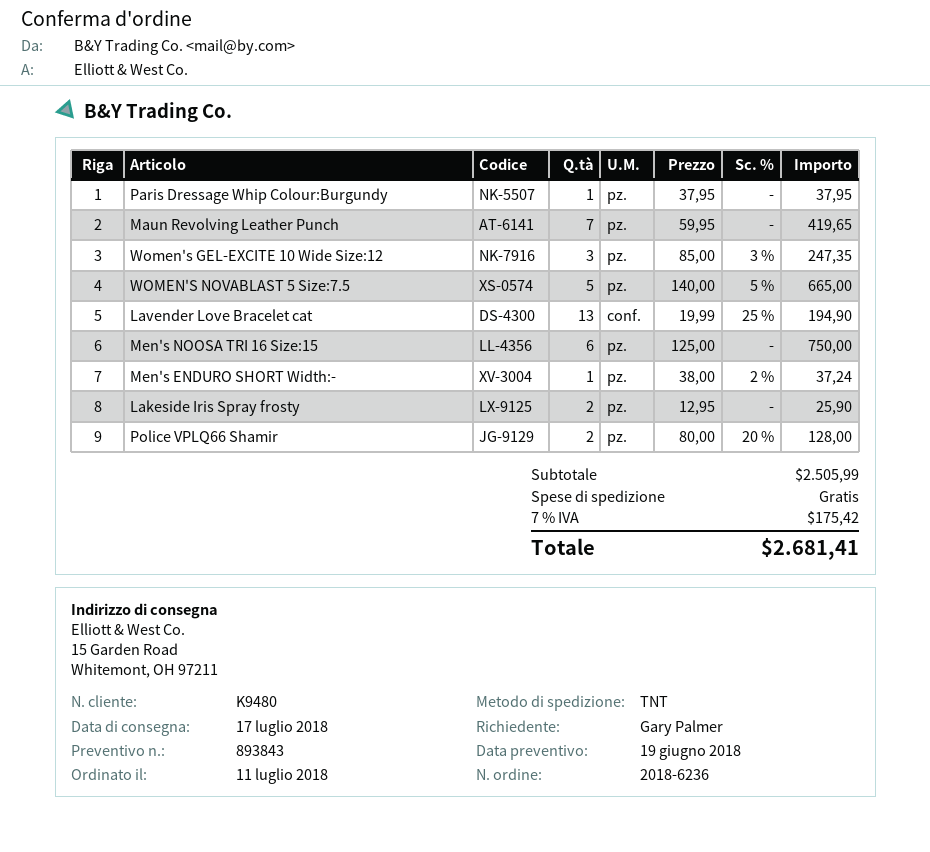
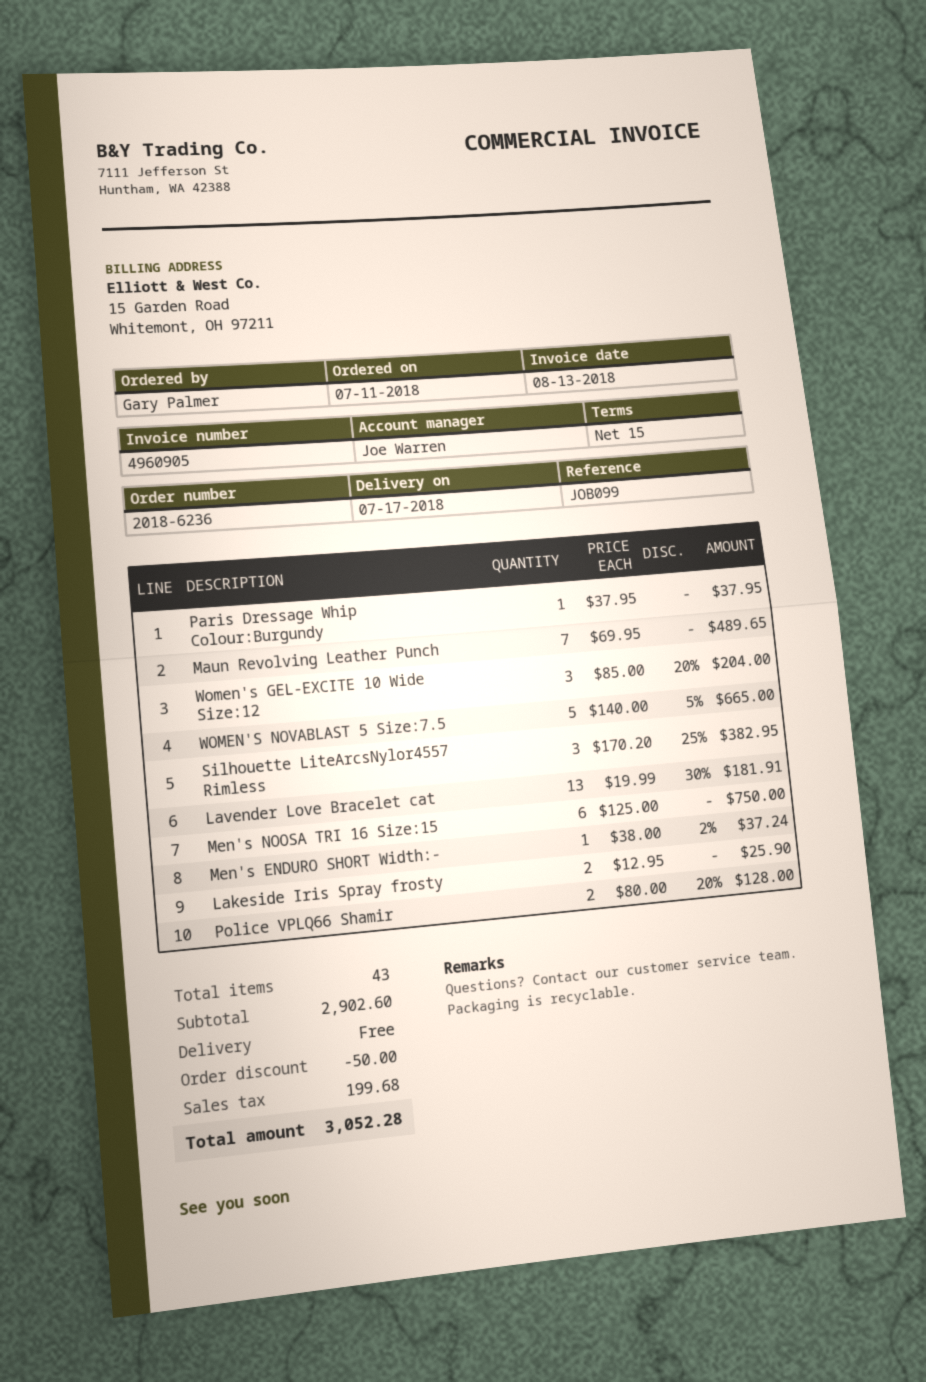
Maun Revolving Leather Punch: 7 x 59.95 = 419.65 -> 7 x 69.95 = 489.65
Women's GEL-EXCITE 10 Wide Size:12: 3 x 85.00 - 3% = 247.35 -> 3 x 85.00 - 20% = 204.00
Lavender Love Bracelet cat: 13 x 19.99 - 25% = 194.90 -> 13 x 19.99 - 30% = 181.91
Silhouette LiteArcsNylor4557 Rimless: none -> 3 x 170.20 - 25% = 382.95
subtotal: 2505.99 -> 2902.60
discount: none -> 50.00
tax: 175.42 -> 199.68
total: 2681.41 -> 3052.28

